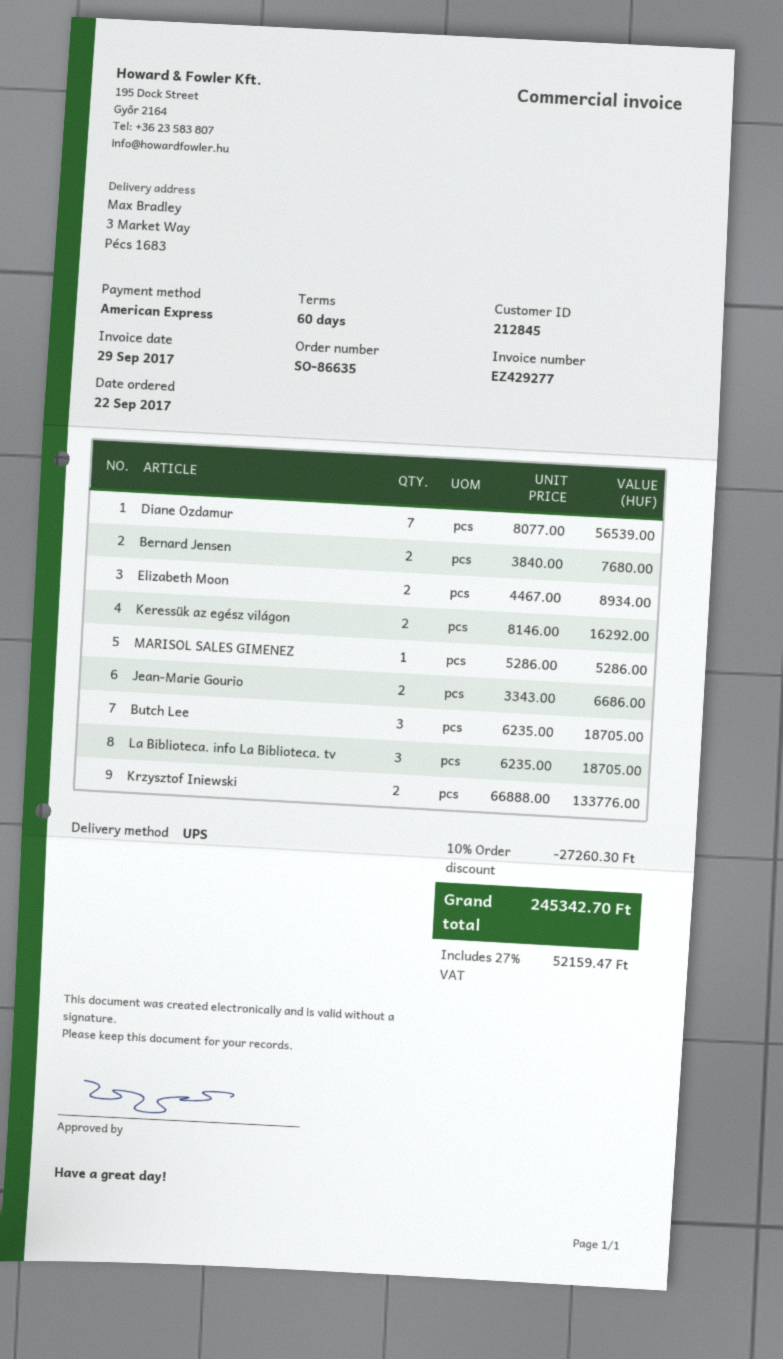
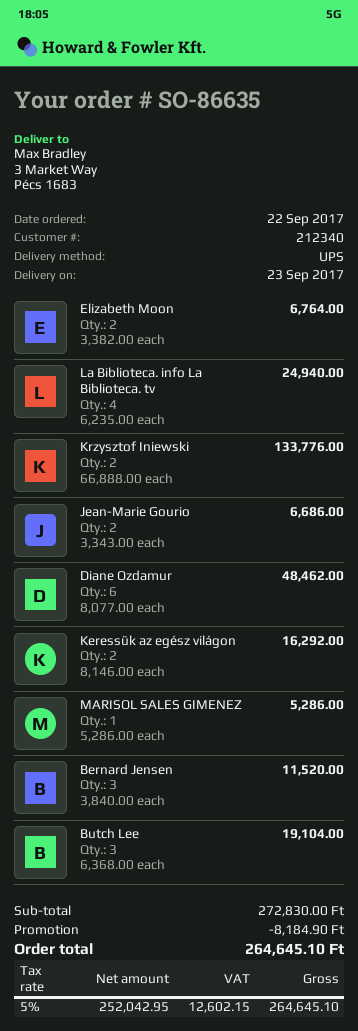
customer number: 212845 -> 212340
Diane Ozdamur: 7 x 8077.00 = 56539.00 -> 6 x 8077.00 = 48462.00
Bernard Jensen: 2 x 3840.00 = 7680.00 -> 3 x 3840.00 = 11520.00
Elizabeth Moon: 2 x 4467.00 = 8934.00 -> 2 x 3382.00 = 6764.00
Butch Lee: 3 x 6235.00 = 18705.00 -> 3 x 6368.00 = 19104.00
La Biblioteca. info La Biblioteca. tv: 3 x 6235.00 = 18705.00 -> 4 x 6235.00 = 24940.00
discount: 27260.30 -> 8184.90
tax: 27% = 52159.47 -> 5% = 12602.15
total: 245342.70 -> 264645.10

